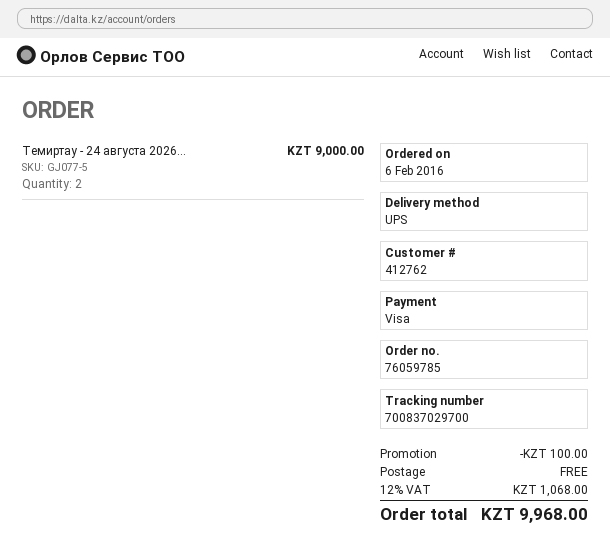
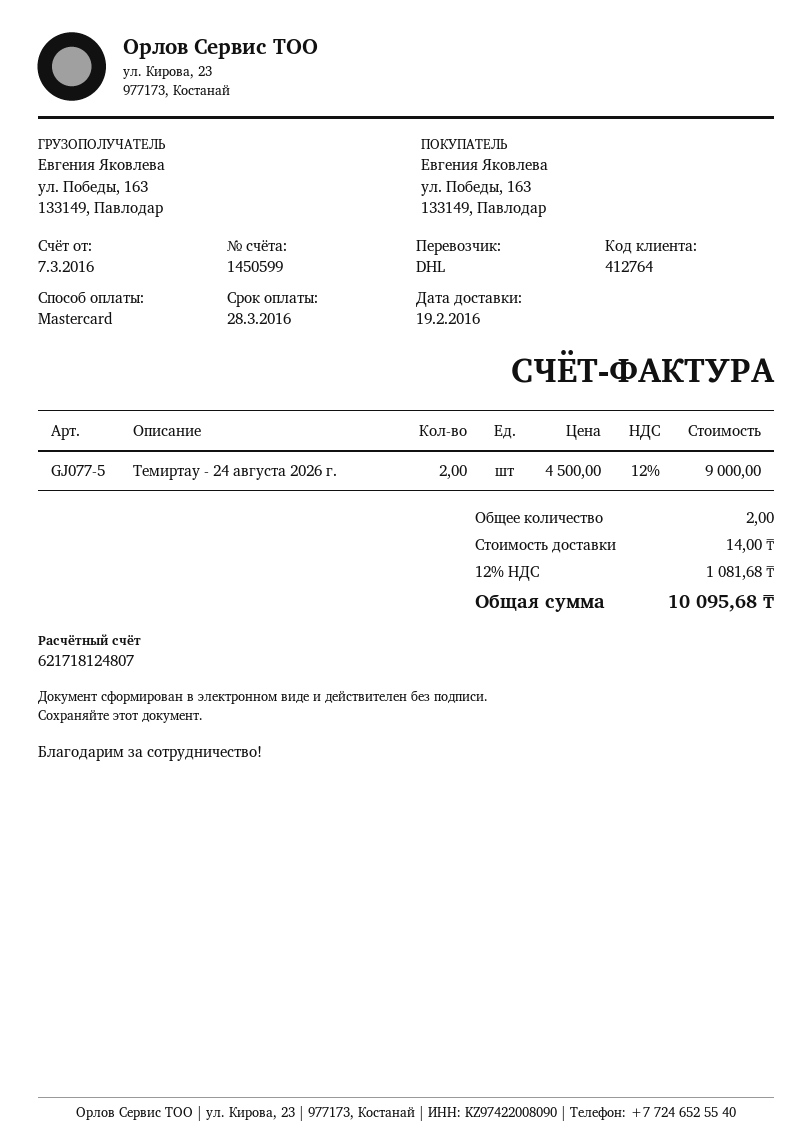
customer number: 412762 -> 412764
payment method: Visa -> Mastercard
shipping method: UPS -> DHL
discount: 100.00 -> none
shipping: 0.00 -> 14.00
tax: 12% = 1068.00 -> 12% = 1081.68
total: 9968.00 -> 10095.68

